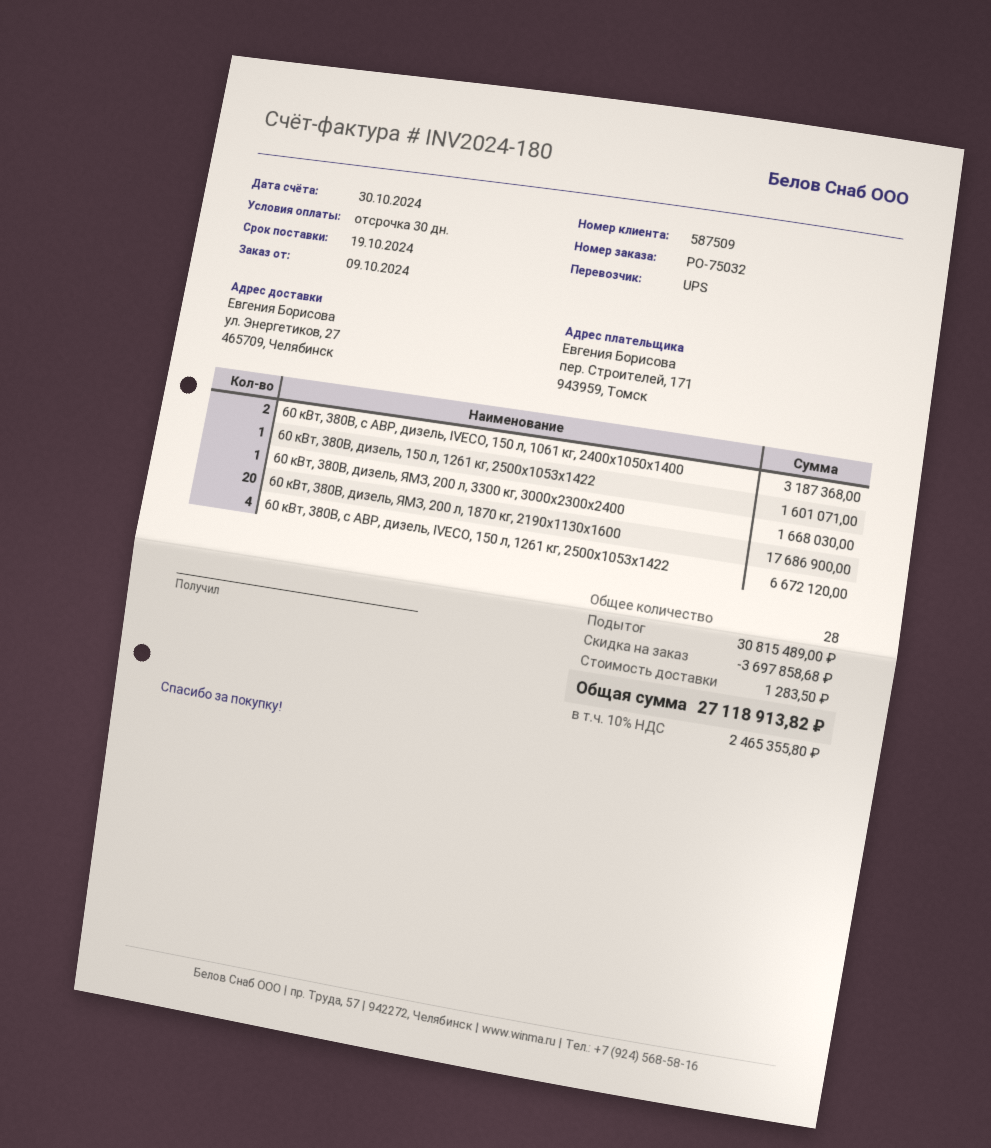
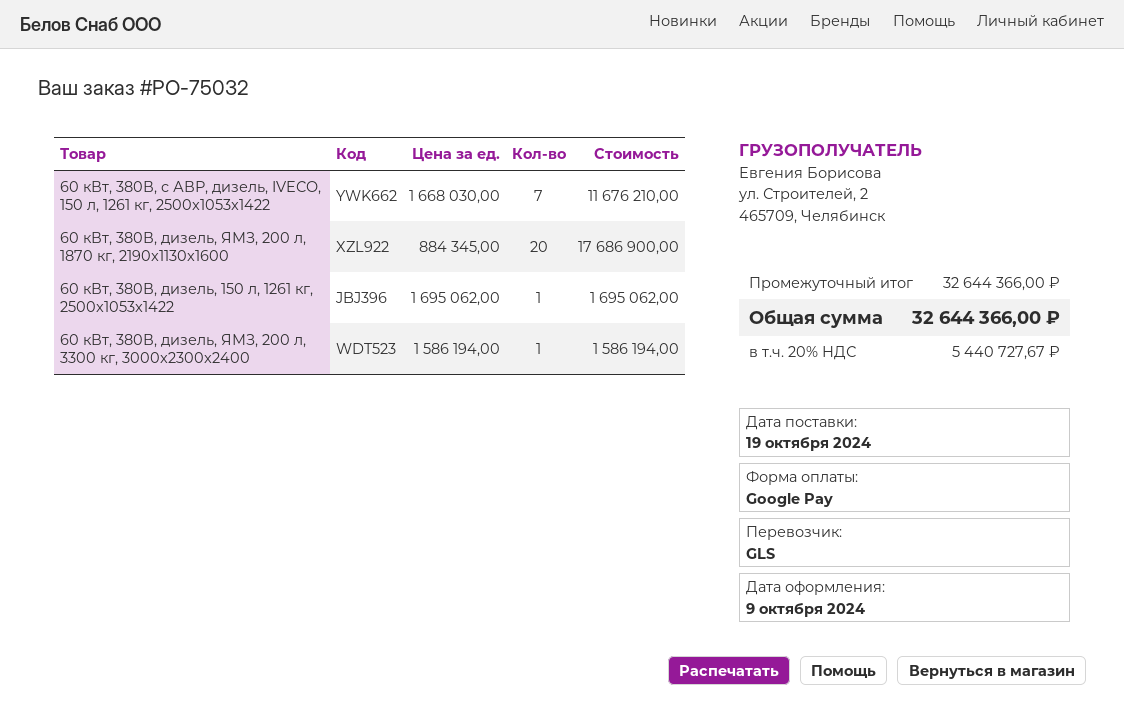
shipping method: UPS -> GLS
ship to: ул. Энергетиков, 27, 465709, Челябинск -> ул. Строителей, 2, 465709, Челябинск
60 кВт, 380В, c АВР, дизель, IVECO, 150 л, 1061 кг, 2400x1050x1400: 2 for 3187368.00 -> none
60 кВт, 380В, дизель, 150 л, 1261 кг, 2500x1053x1422: 1 for 1601071.00 -> 1 for 1695062.00
60 кВт, 380В, дизель, ЯМЗ, 200 л, 3300 кг, 3000x2300x2400: 1 for 1668030.00 -> 1 for 1586194.00
60 кВт, 380В, c АВР, дизель, IVECO, 150 л, 1261 кг, 2500x1053x1422: 4 for 6672120.00 -> 7 for 11676210.00
subtotal: 30815489.00 -> 32644366.00
discount: 3697858.68 -> none
shipping: 1283.50 -> none
tax: 10% = 2465355.80 -> 20% = 5440727.67
total: 27118913.82 -> 32644366.00

